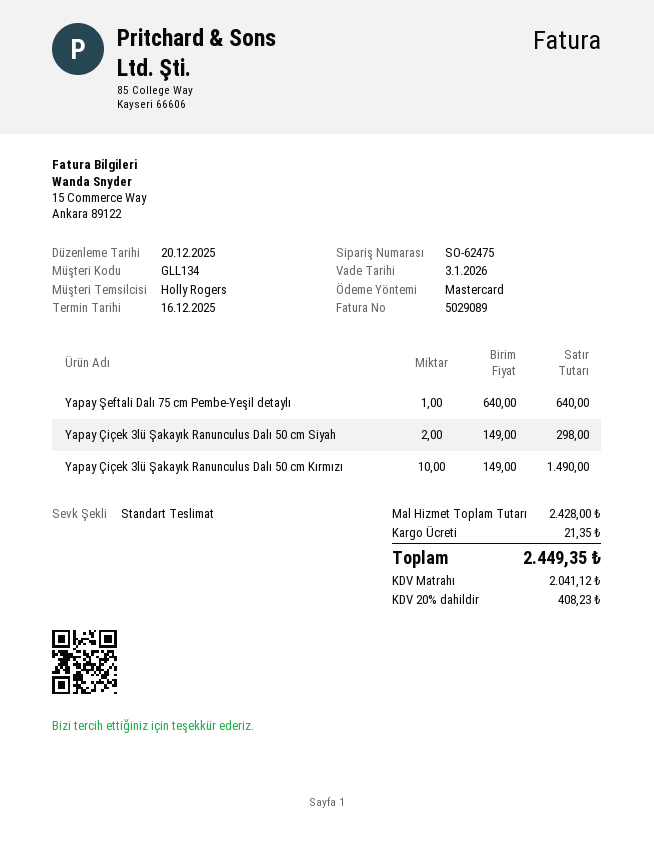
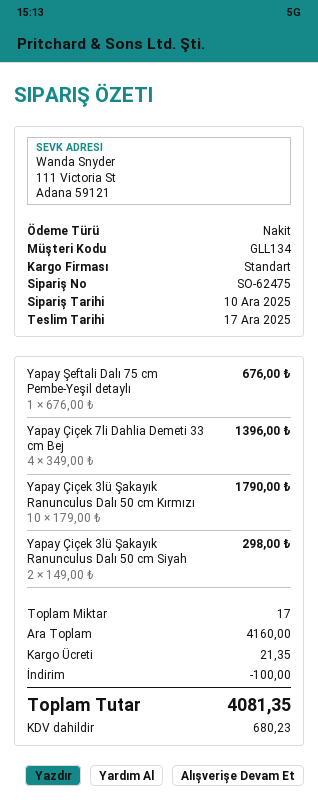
delivery date: 2025-12-16 -> 2025-12-17
payment method: Mastercard -> cash
Yapay Şeftali Dalı 75 cm Pembe-Yeşil detaylı: 1 x 640.00 = 640.00 -> 1 x 676.00 = 676.00
Yapay Çiçek 3lü Şakayık Ranunculus Dalı 50 cm Kırmızı: 10 x 149.00 = 1490.00 -> 10 x 179.00 = 1790.00
Yapay Çiçek 7li Dahlia Demeti 33 cm Bej: none -> 4 x 349.00 = 1396.00
subtotal: 2428.00 -> 4160.00
discount: none -> 100.00
tax: 408.23 -> 680.23
total: 2449.35 -> 4081.35

